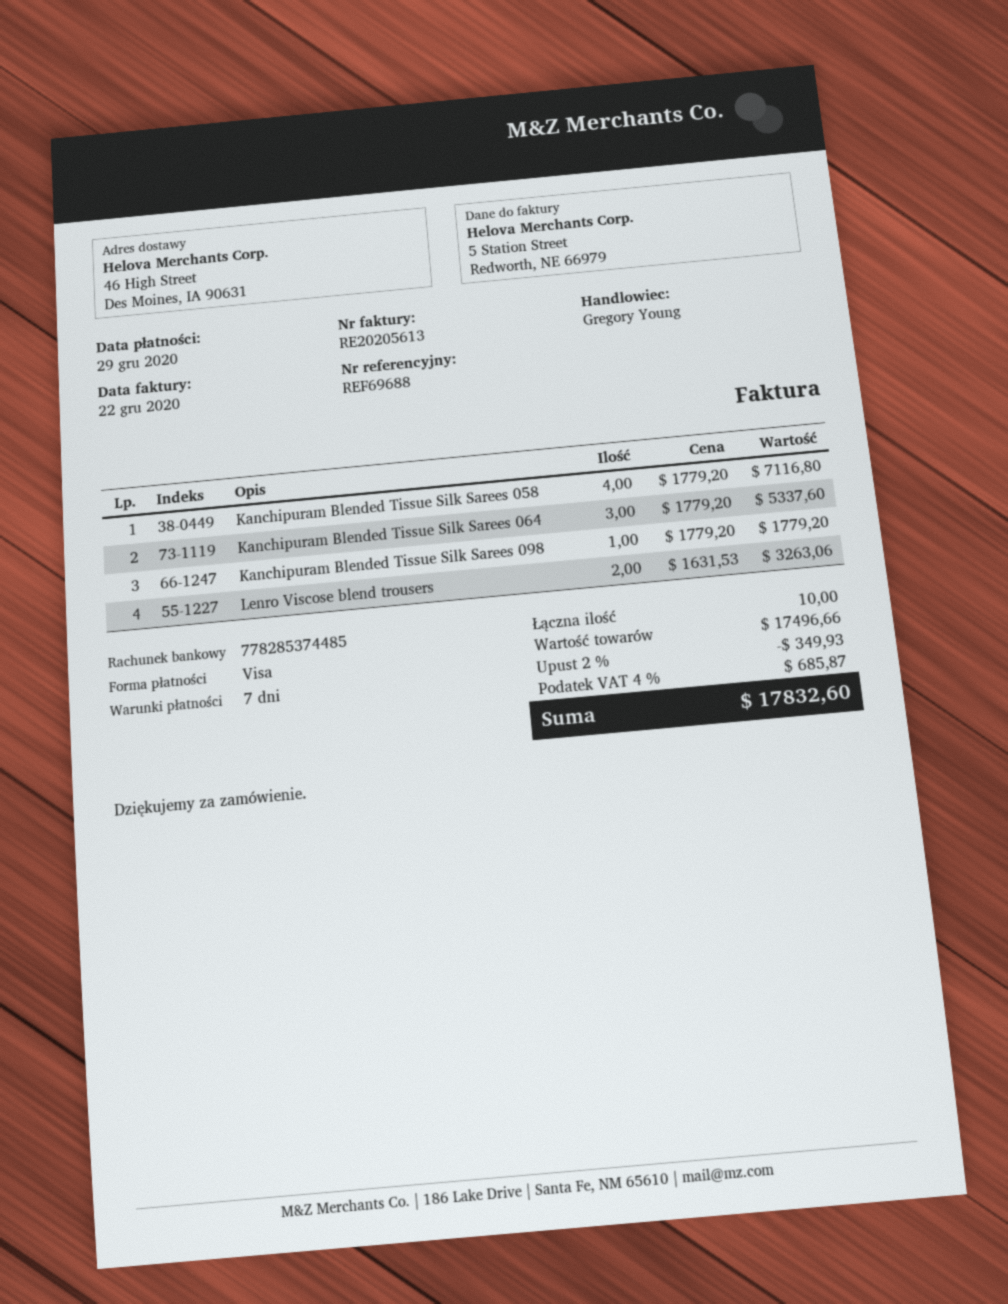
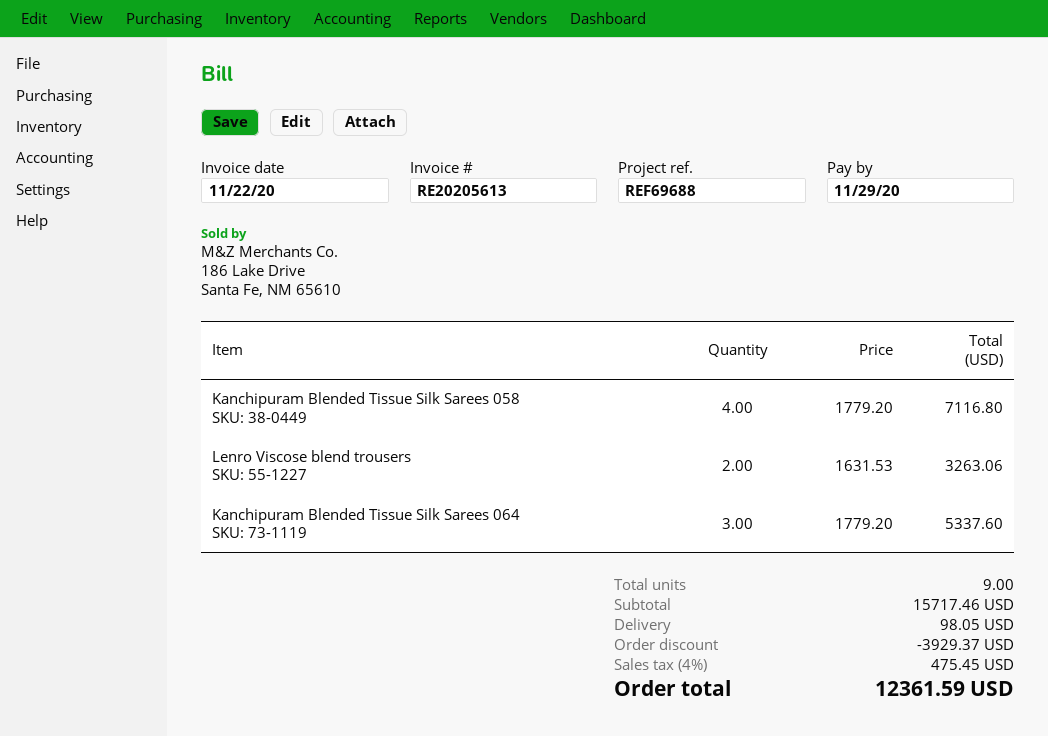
invoice date: 2020-12-22 -> 2020-11-22
due date: 2020-12-29 -> 2020-11-29
Kanchipuram Blended Tissue Silk Sarees 098: 1 x 1779.20 = 1779.20 -> none
total quantity: 10 -> 9
subtotal: 17496.66 -> 15717.46
discount: 349.93 -> 3929.37
shipping: none -> 98.05
tax: 4% = 685.87 -> 4% = 475.45
total: 17832.60 -> 12361.59

